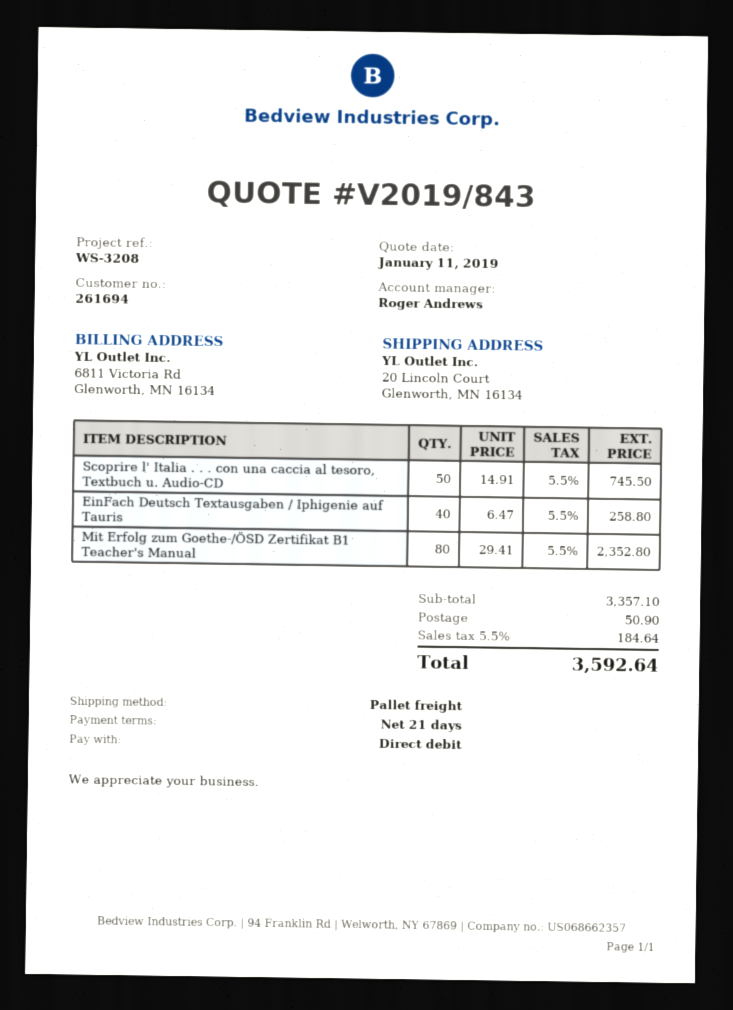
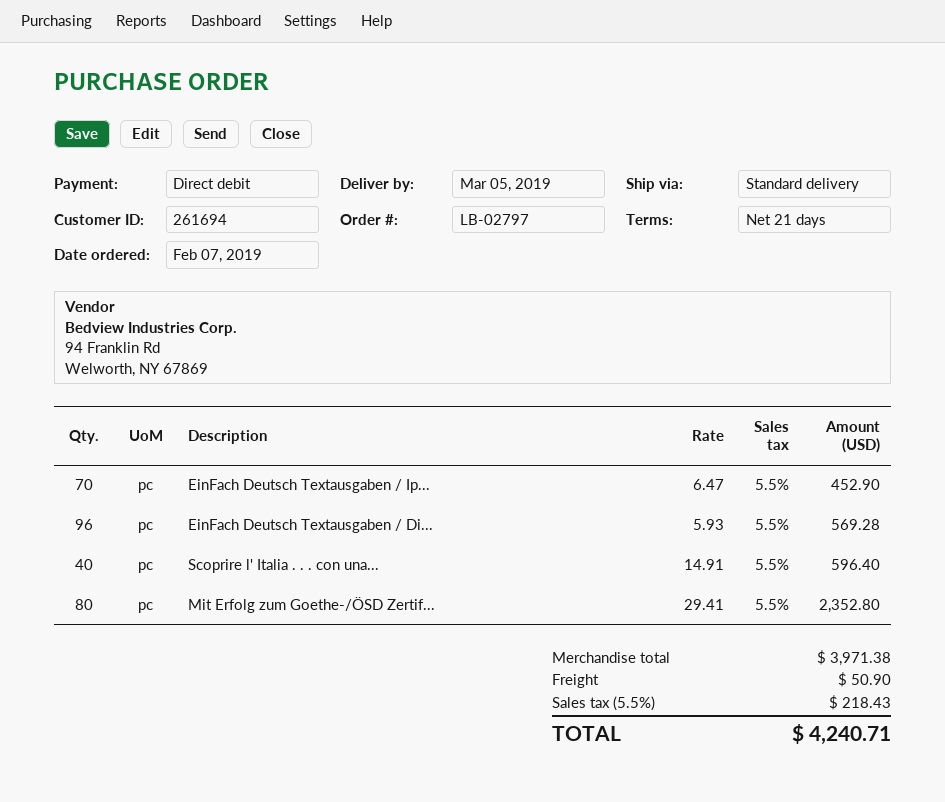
shipping method: pallet freight -> standard
Scoprire l' Italia . . . con una caccia al tesoro, Textbuch u. Audio-CD: 50 x 14.91 = 745.50 -> 40 x 14.91 = 596.40
EinFach Deutsch Textausgaben / Iphigenie auf Tauris: 40 x 6.47 = 258.80 -> 70 x 6.47 = 452.90
EinFach Deutsch Textausgaben / Di...: none -> 96 x 5.93 = 569.28
subtotal: 3357.10 -> 3971.38
tax: 5.5% = 184.64 -> 5.5% = 218.43
total: 3592.64 -> 4240.71

